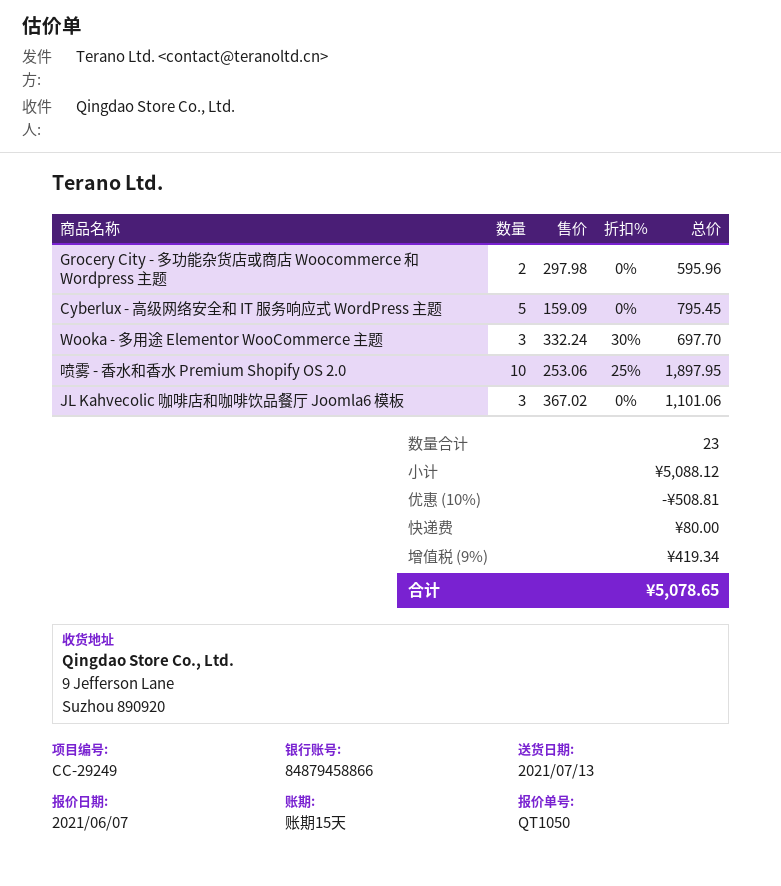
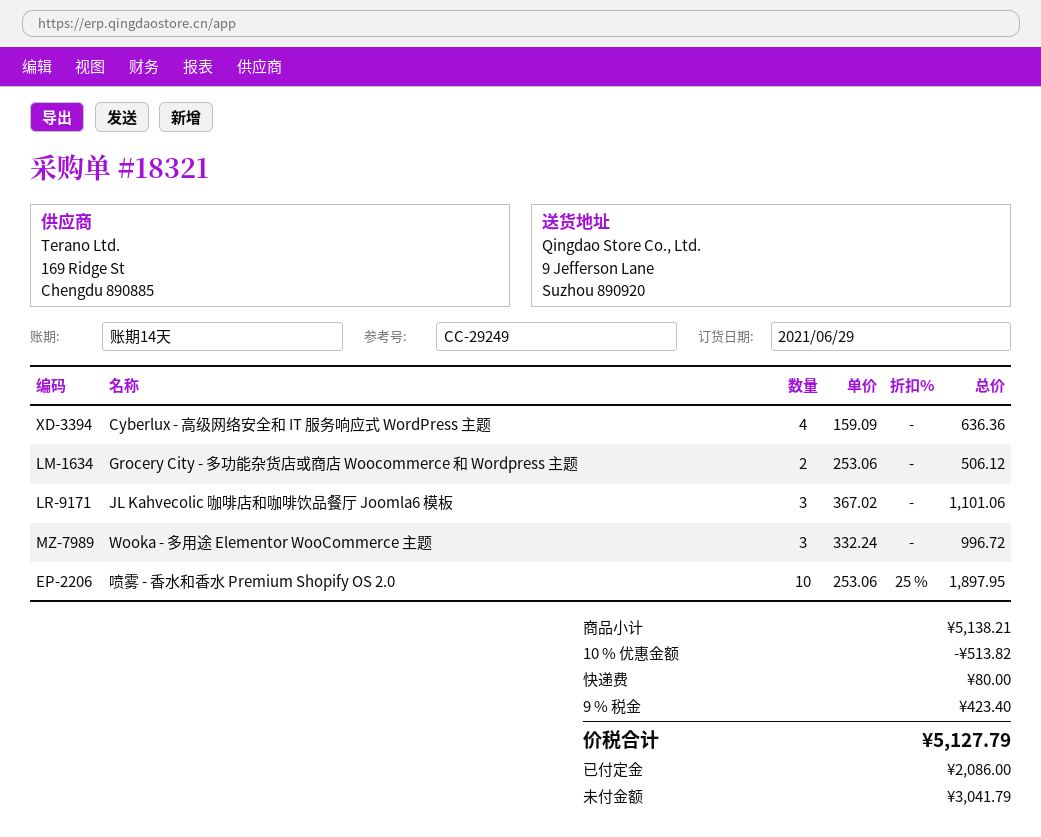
payment terms: 15 days -> 14 days
Grocery City - 多功能杂货店或商店 Woocommerce 和 Wordpress 主题: 2 x 297.98 = 595.96 -> 2 x 253.06 = 506.12
Cyberlux - 高级网络安全和 IT 服务响应式 WordPress 主题: 5 x 159.09 = 795.45 -> 4 x 159.09 = 636.36
Wooka - 多用途 Elementor WooCommerce 主题: 3 x 332.24 - 30% = 697.70 -> 3 x 332.24 = 996.72
subtotal: 5088.12 -> 5138.21
discount: 10% = 508.81 -> 10% = 513.82
tax: 9% = 419.34 -> 9% = 423.40
total: 5078.65 -> 5127.79

